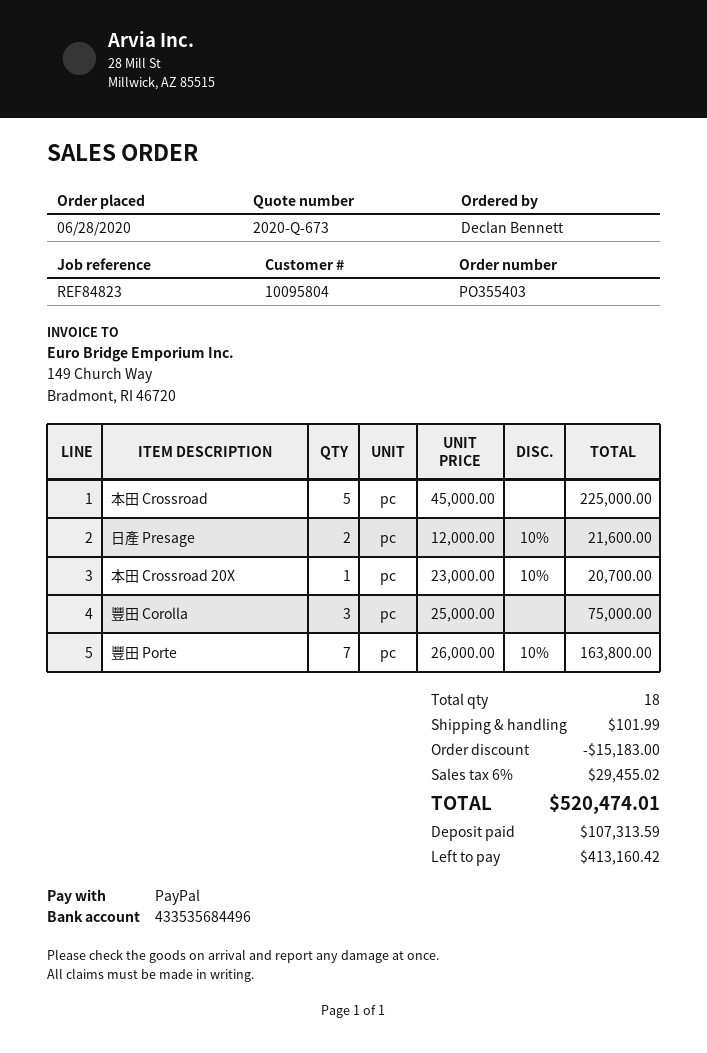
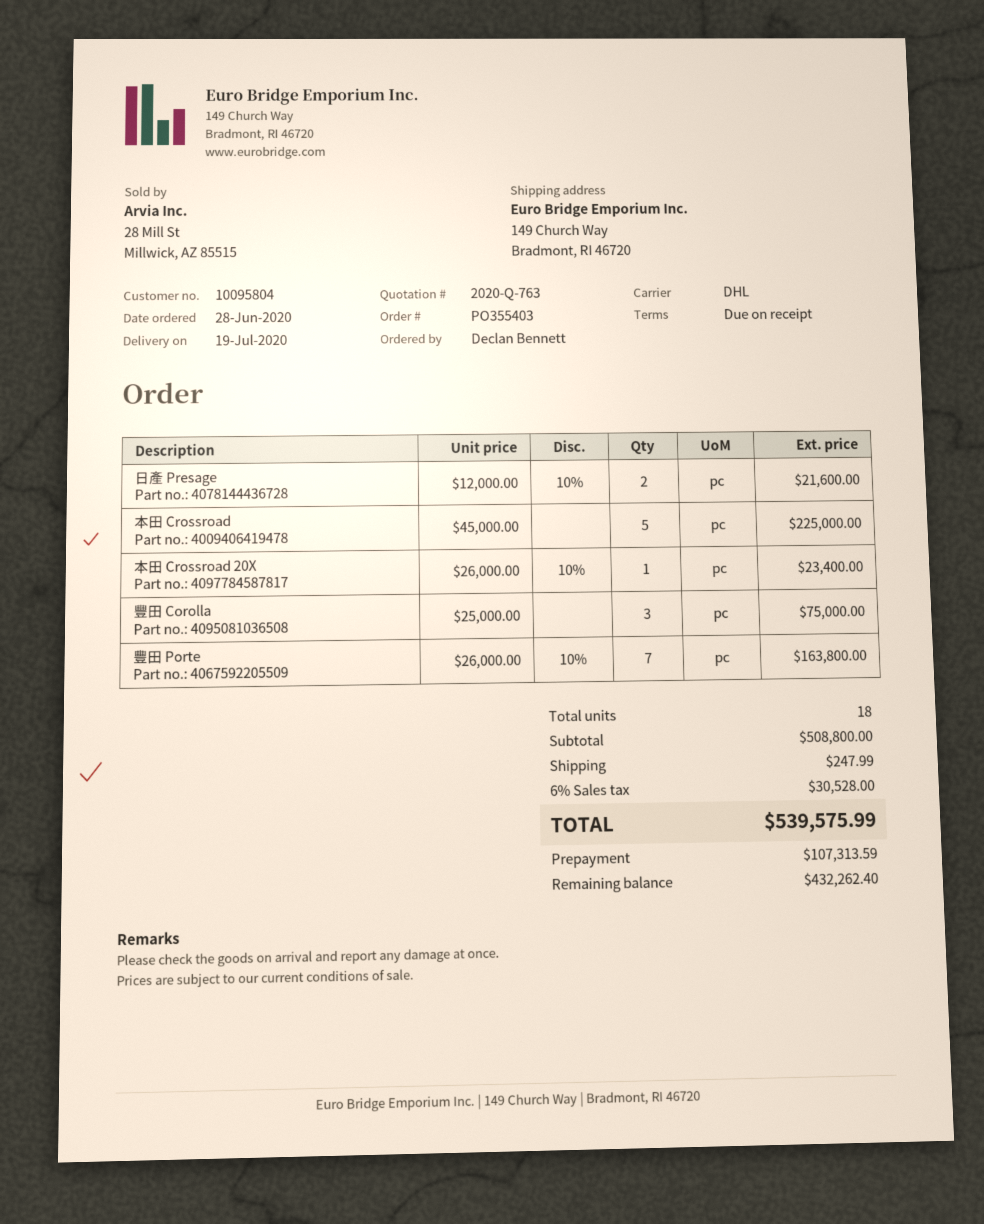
quote number: 2020-Q-673 -> 2020-Q-763
本田 Crossroad 20X: 1 x 23000.00 - 10% = 20700.00 -> 1 x 26000.00 - 10% = 23400.00
discount: 15183.00 -> none
shipping: 101.99 -> 247.99
tax: 6% = 29455.02 -> 6% = 30528.00
total: 520474.01 -> 539575.99
balance: 413160.42 -> 432262.40

